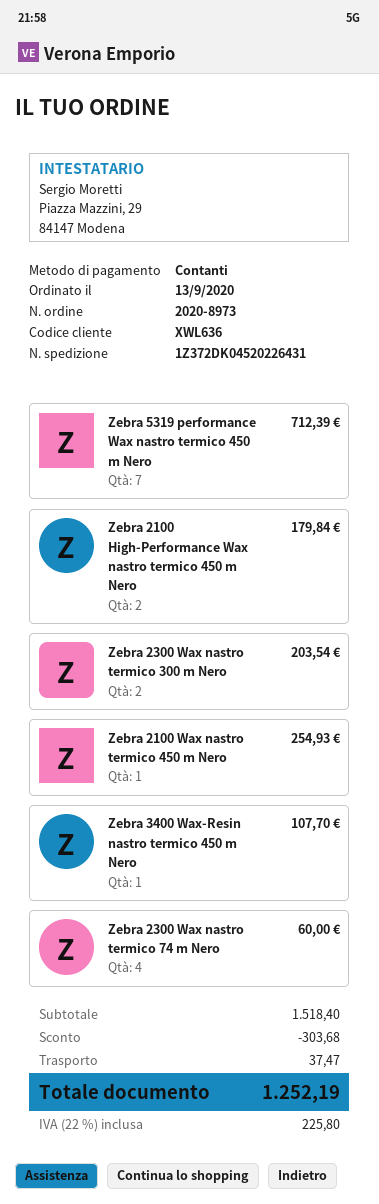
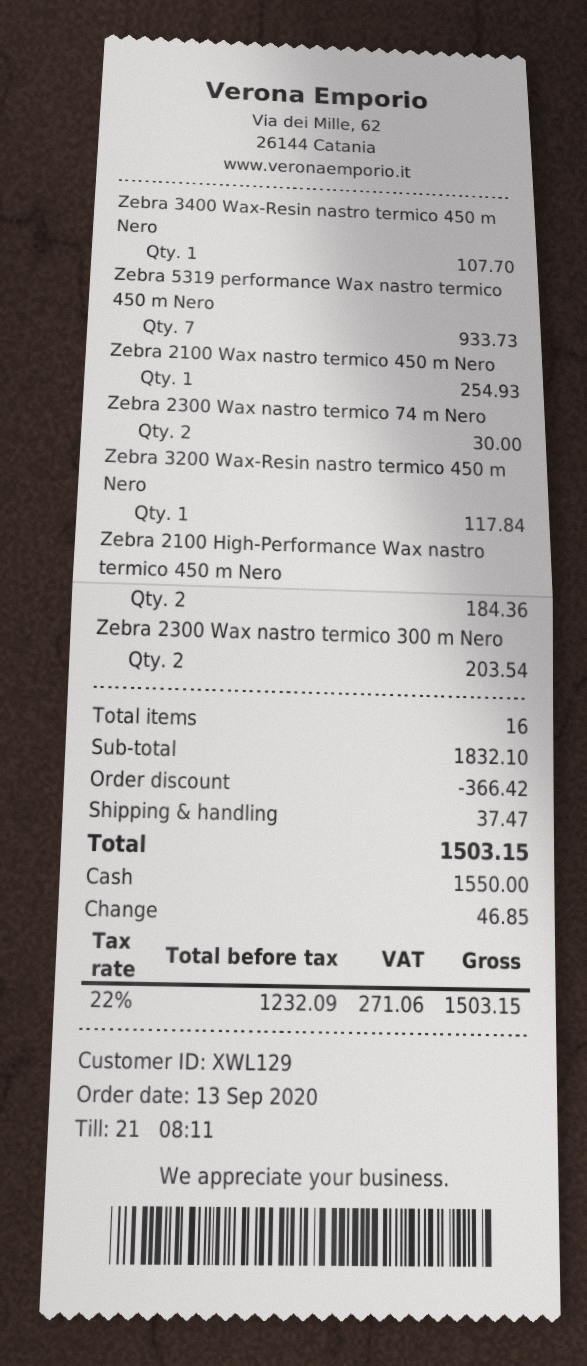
customer number: XWL636 -> XWL129
Zebra 5319 performance Wax nastro termico 450 m Nero: 7 for 712.39 -> 7 for 933.73
Zebra 2100 High-Performance Wax nastro termico 450 m Nero: 2 for 179.84 -> 2 for 184.36
Zebra 2300 Wax nastro termico 74 m Nero: 4 for 60.00 -> 2 for 30.00
Zebra 3200 Wax-Resin nastro termico 450 m Nero: none -> 1 for 117.84
subtotal: 1518.40 -> 1832.10
discount: 303.68 -> 366.42
tax: 22% = 225.80 -> 22% = 271.06
total: 1252.19 -> 1503.15

